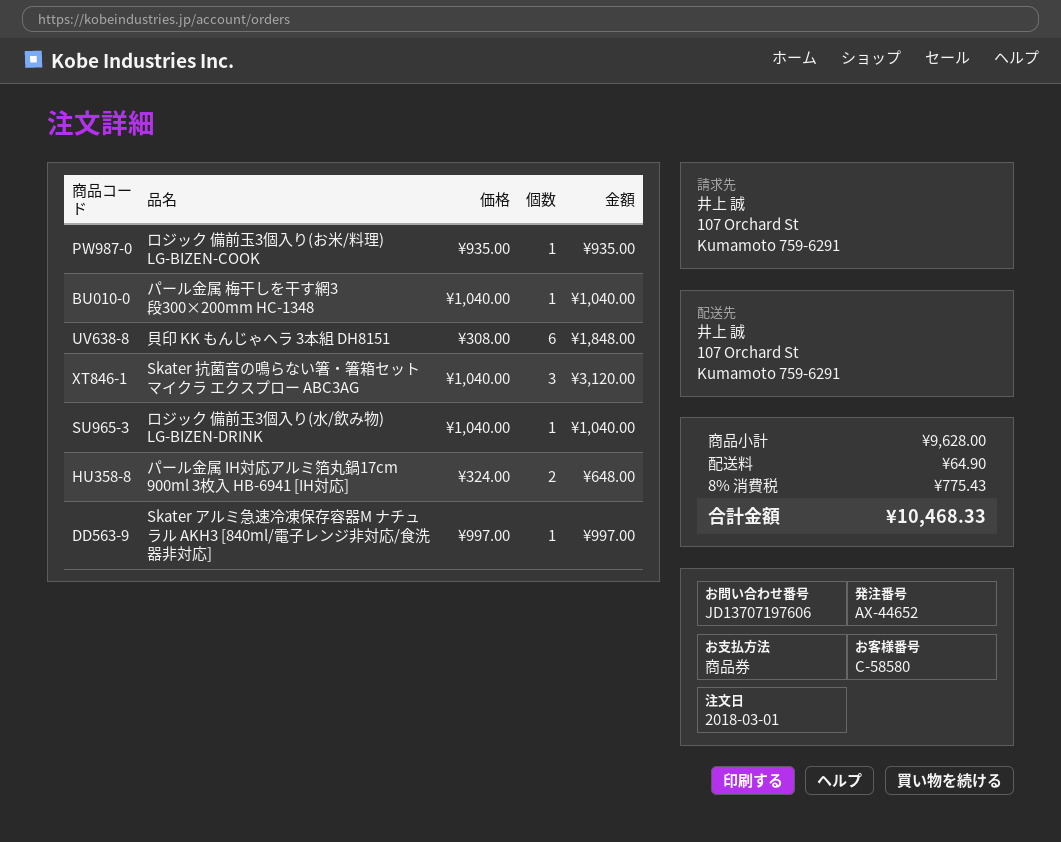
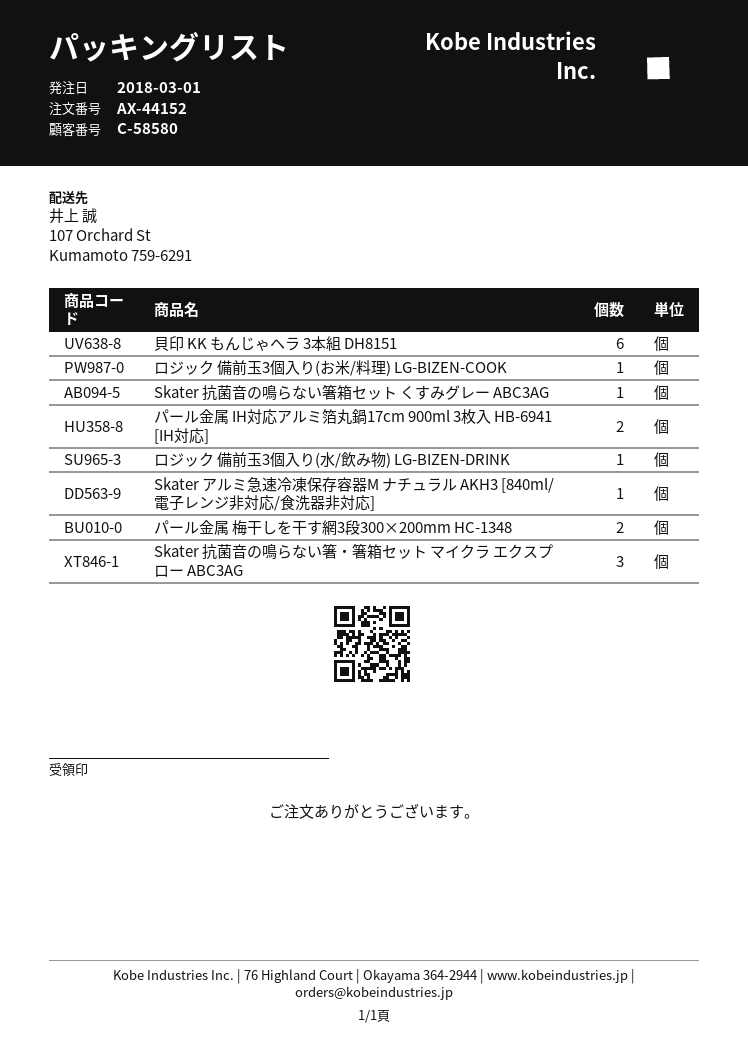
order number: AX-44652 -> AX-44152
パール金属 梅干しを干す網3段300×200mm HC-1348: 1 -> 2
Skater 抗菌音の鳴らない箸箱セット くすみグレー ABC3AG: none -> 1

